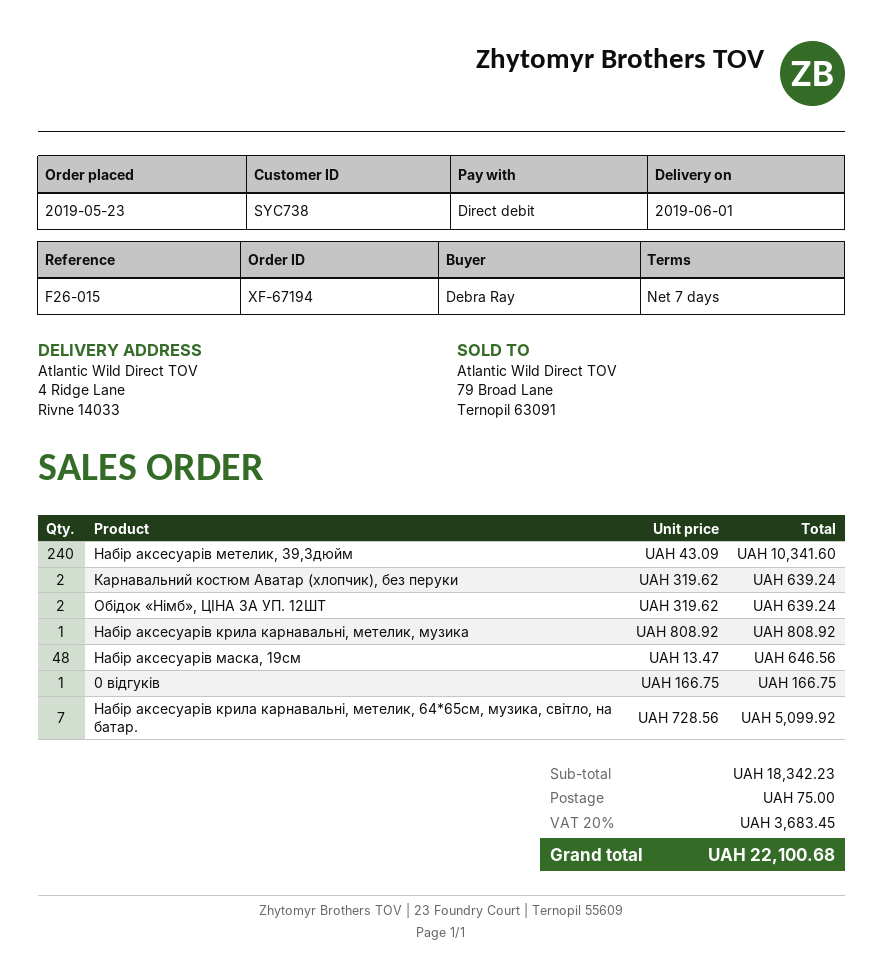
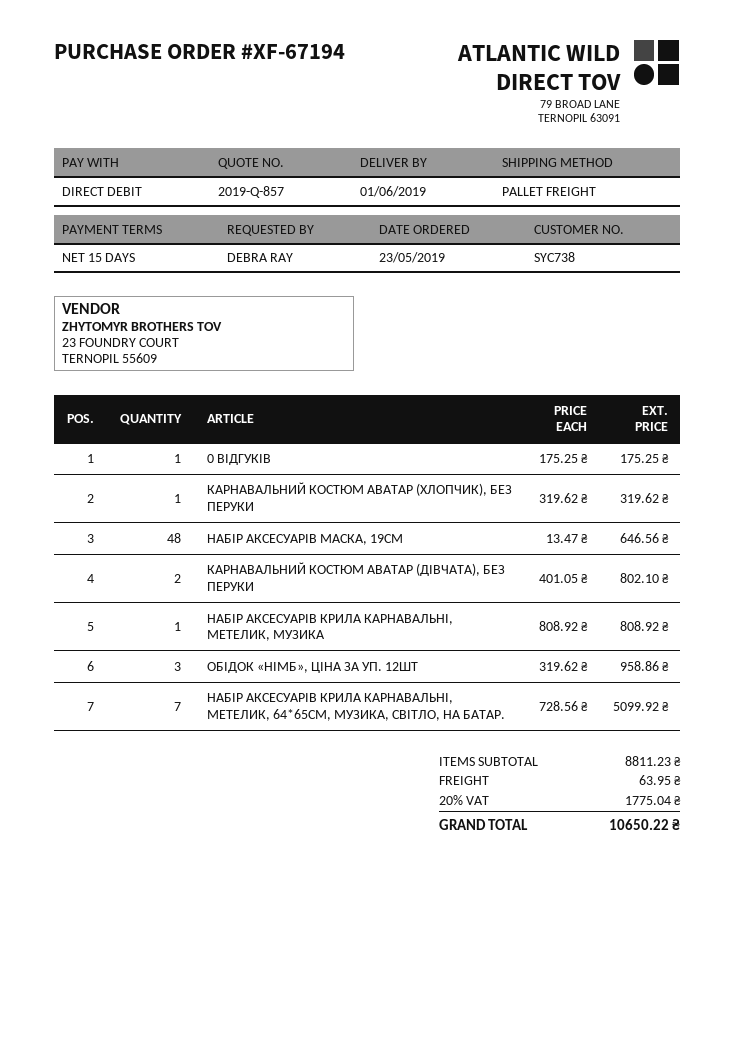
payment terms: 7 days -> 15 days
Набір аксесуарів метелик, 39,3дюйм: 240 x 43.09 = 10341.60 -> none
Карнавальний костюм Аватар (хлопчик), без перуки: 2 x 319.62 = 639.24 -> 1 x 319.62 = 319.62
Обідок «Німб», ЦІНА ЗА УП. 12ШТ: 2 x 319.62 = 639.24 -> 3 x 319.62 = 958.86
0 відгуків: 1 x 166.75 = 166.75 -> 1 x 175.25 = 175.25
КАРНАВАЛЬНИЙ КОСТЮМ АВАТАР (ДІВЧАТА), БЕЗ ПЕРУКИ: none -> 2 x 401.05 = 802.10
subtotal: 18342.23 -> 8811.23
shipping: 75.00 -> 63.95
tax: 20% = 3683.45 -> 20% = 1775.04
total: 22100.68 -> 10650.22

